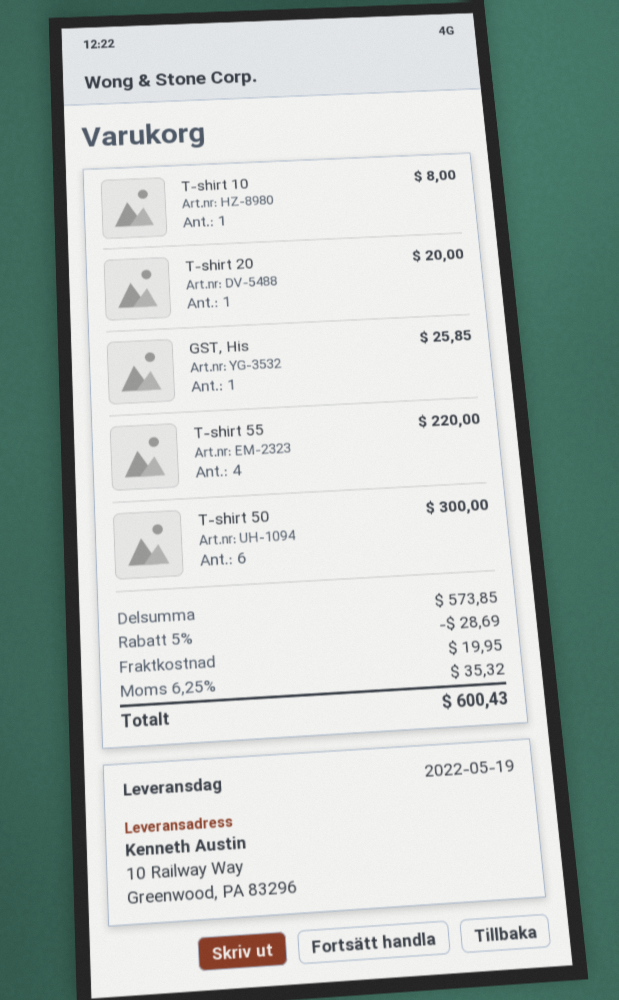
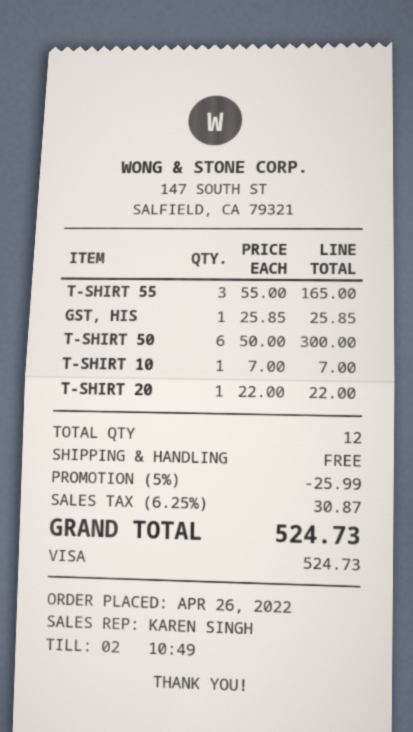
T-shirt 10: 1 for 8.00 -> 1 for 7.00
T-shirt 20: 1 for 20.00 -> 1 for 22.00
T-shirt 55: 4 for 220.00 -> 3 for 165.00
discount: 5% = 28.69 -> 5% = 25.99
shipping: 19.95 -> 0.00
tax: 6.25% = 35.32 -> 6.25% = 30.87
total: 600.43 -> 524.73

